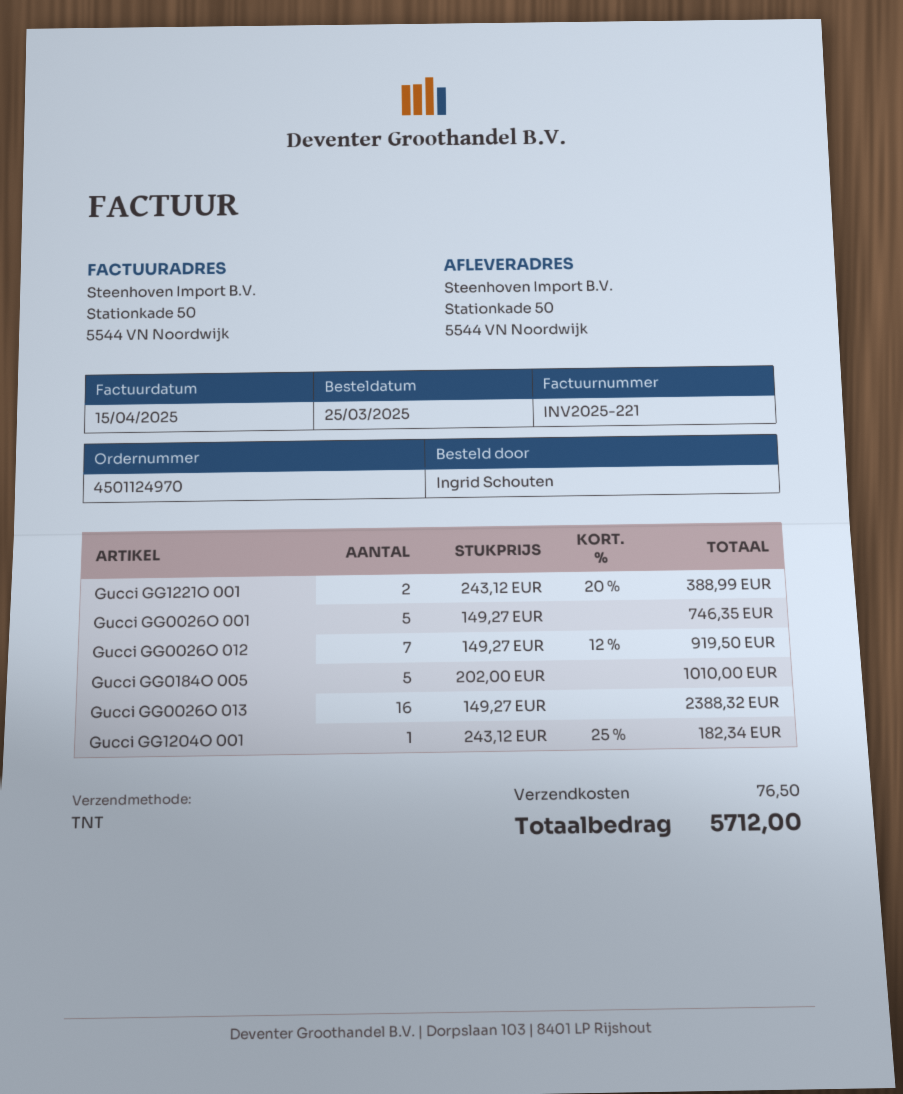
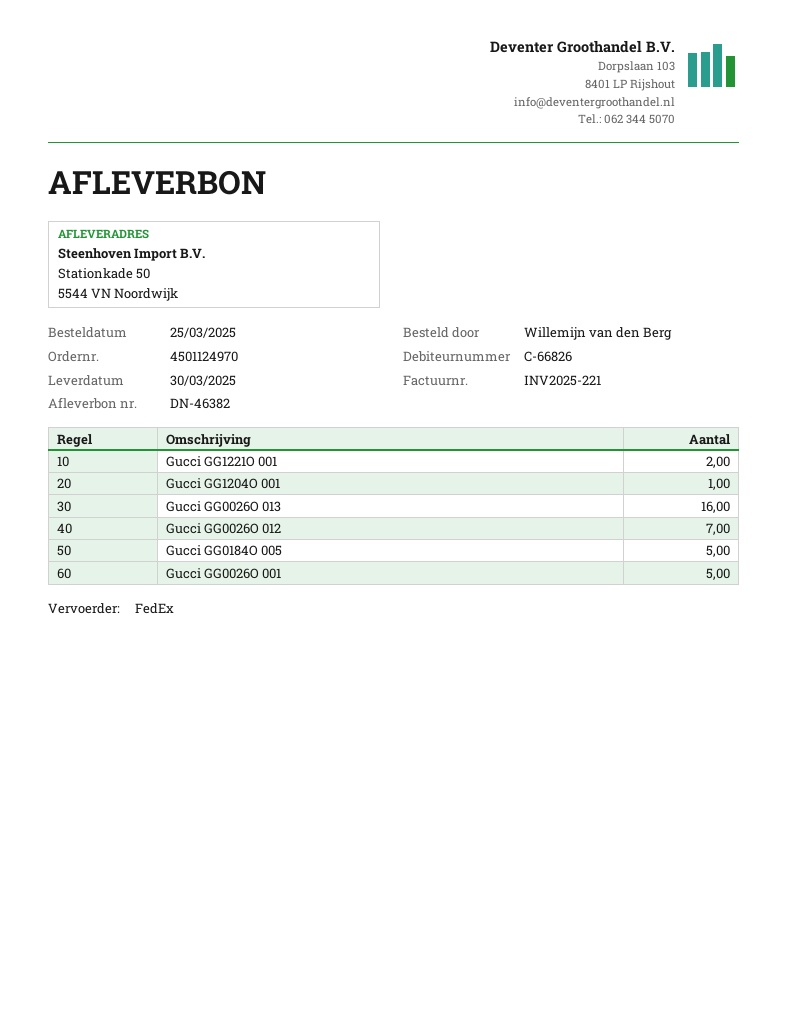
ordered by: Ingrid Schouten -> Willemijn van den Berg
shipping method: TNT -> FedEx

